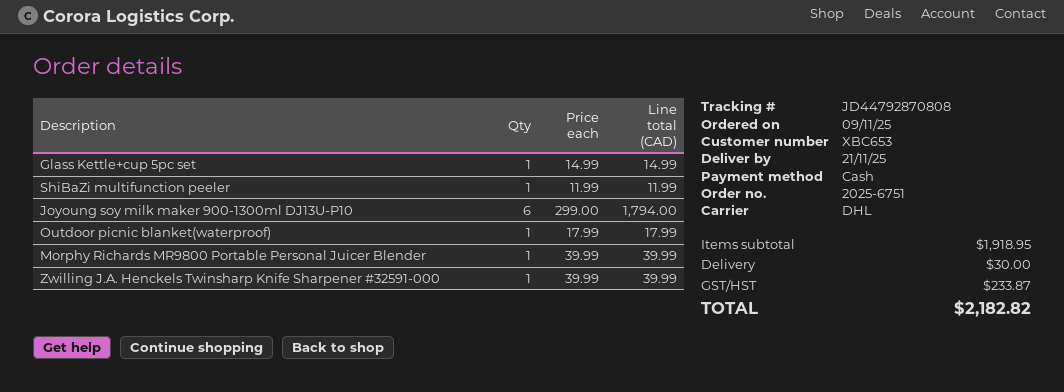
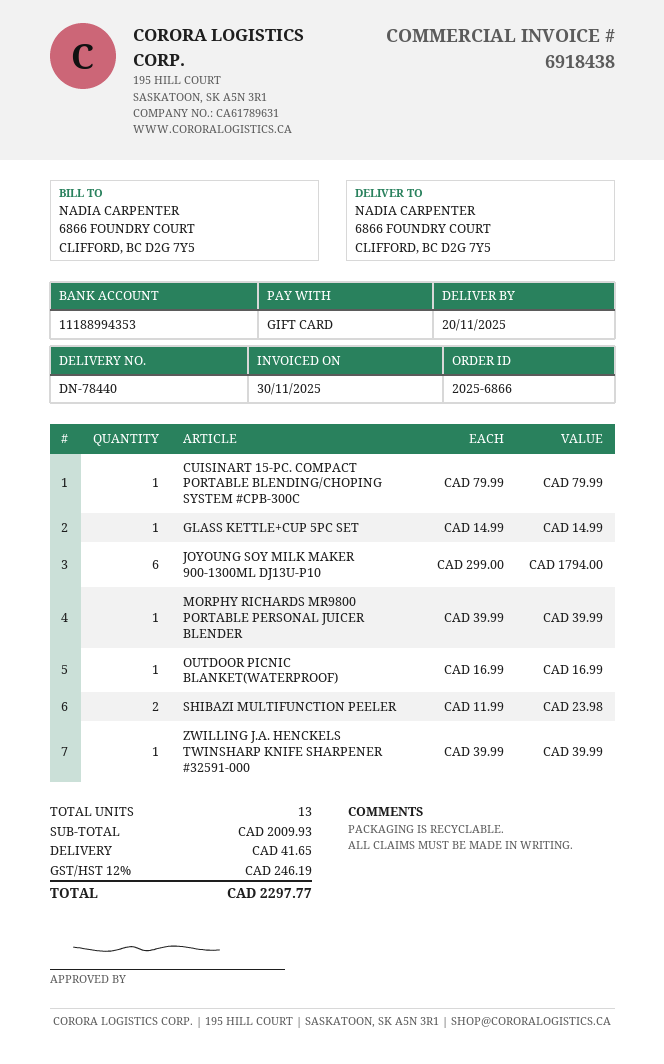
order number: 2025-6751 -> 2025-6866
delivery date: 2025-11-21 -> 2025-11-20
payment method: cash -> gift card
ShiBaZi multifunction peeler: 1 x 11.99 = 11.99 -> 2 x 11.99 = 23.98
Outdoor picnic blanket(waterproof): 1 x 17.99 = 17.99 -> 1 x 16.99 = 16.99
CUISINART 15-PC. COMPACT PORTABLE BLENDING/CHOPING SYSTEM #CPB-300C: none -> 1 x 79.99 = 79.99
subtotal: 1918.95 -> 2009.93
shipping: 30.00 -> 41.65
tax: 233.87 -> 246.19
total: 2182.82 -> 2297.77

